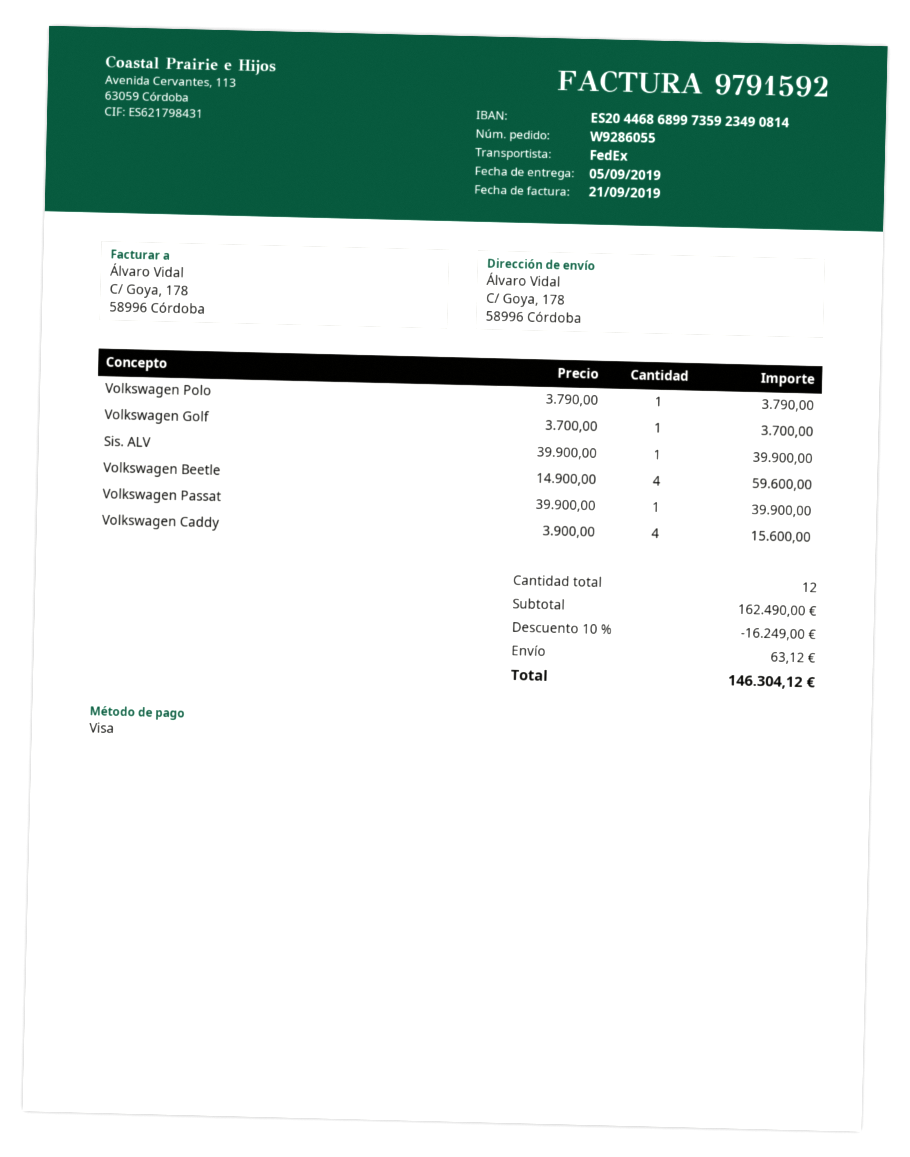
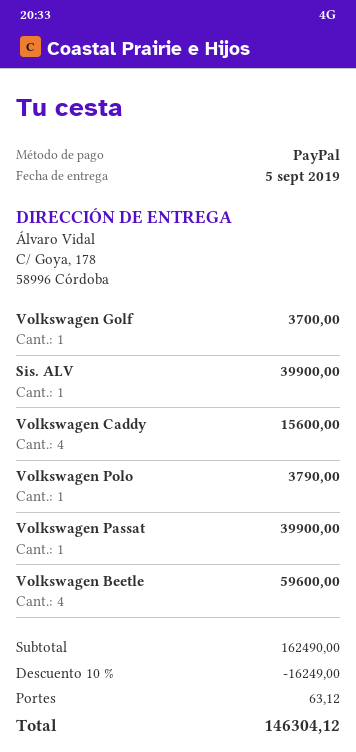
payment method: Visa -> PayPal

